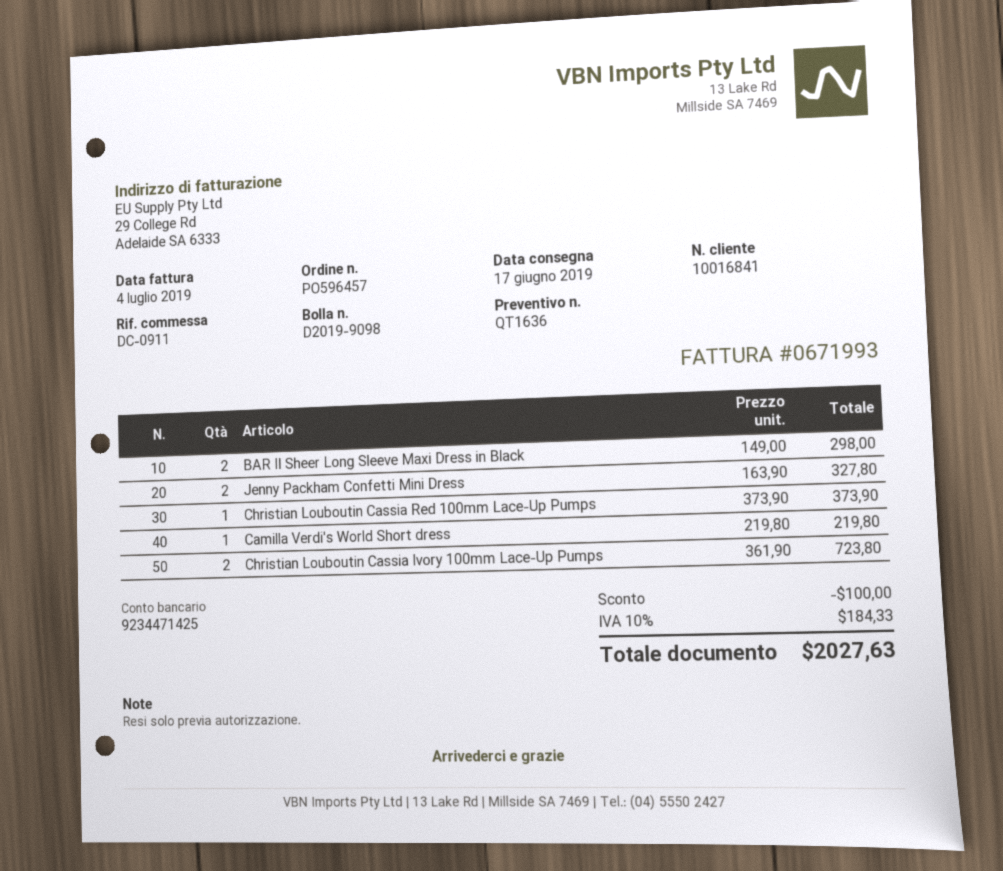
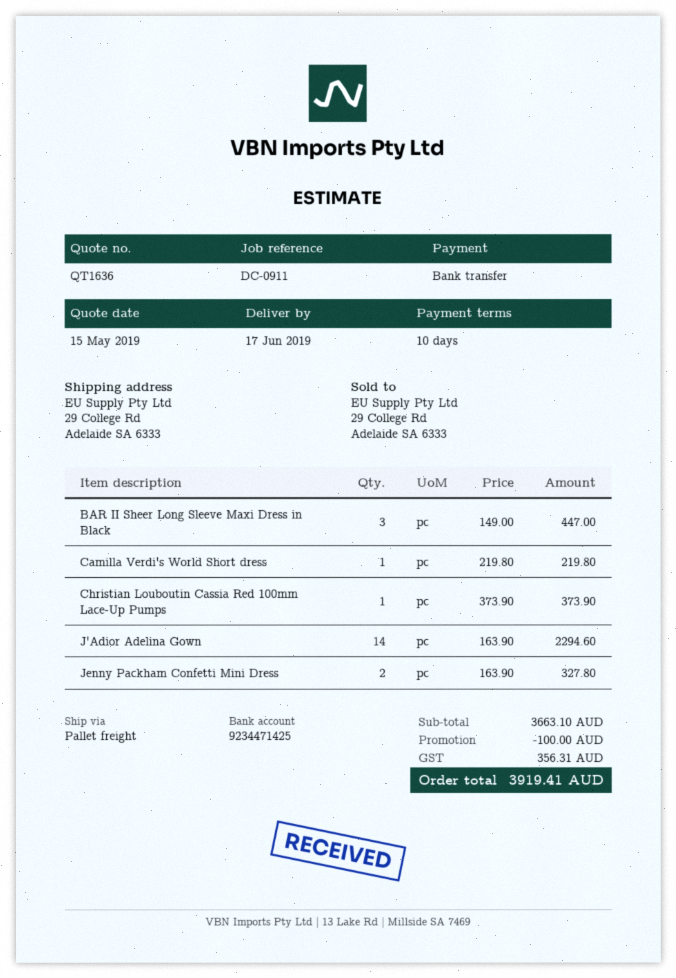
BAR II Sheer Long Sleeve Maxi Dress in Black: 2 x 149.00 = 298.00 -> 3 x 149.00 = 447.00
Christian Louboutin Cassia Ivory 100mm Lace-Up Pumps: 2 x 361.90 = 723.80 -> none
J'Adior Adelina Gown: none -> 14 x 163.90 = 2294.60
tax: 184.33 -> 356.31
total: 2027.63 -> 3919.41

